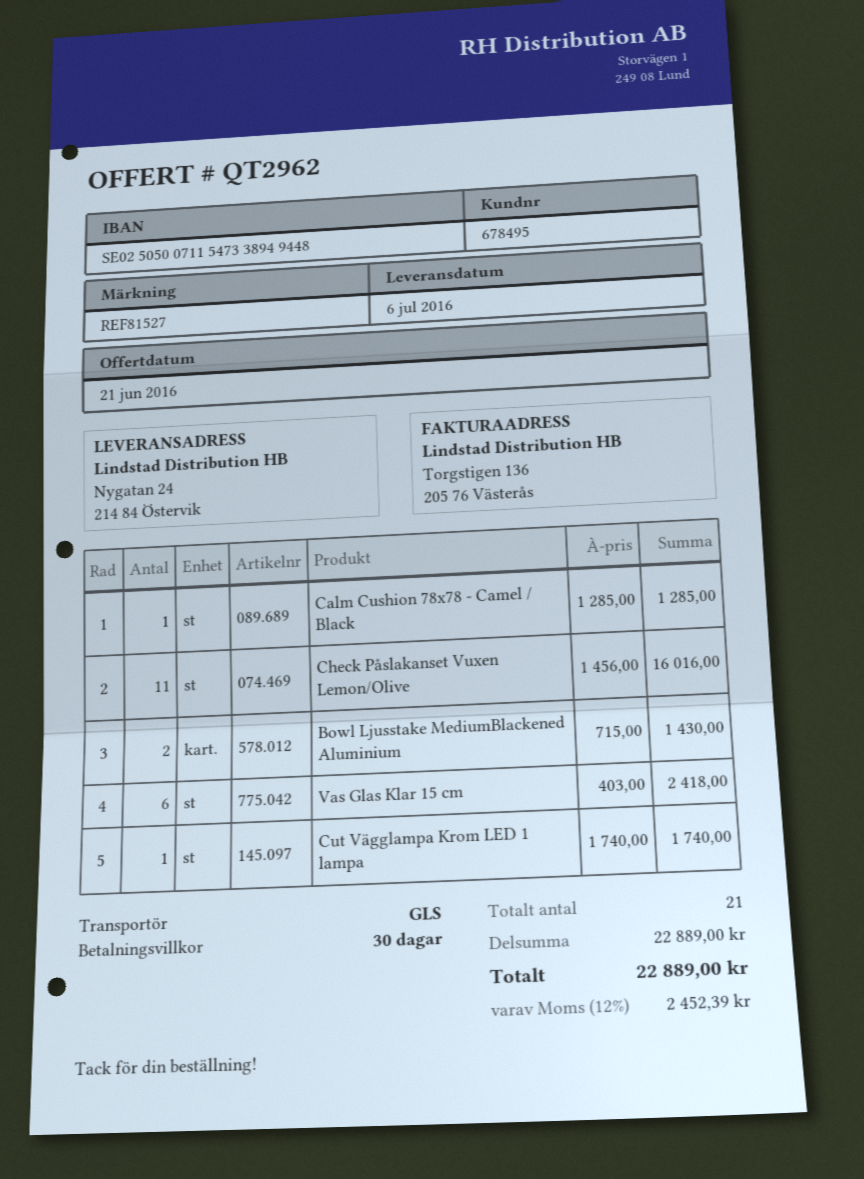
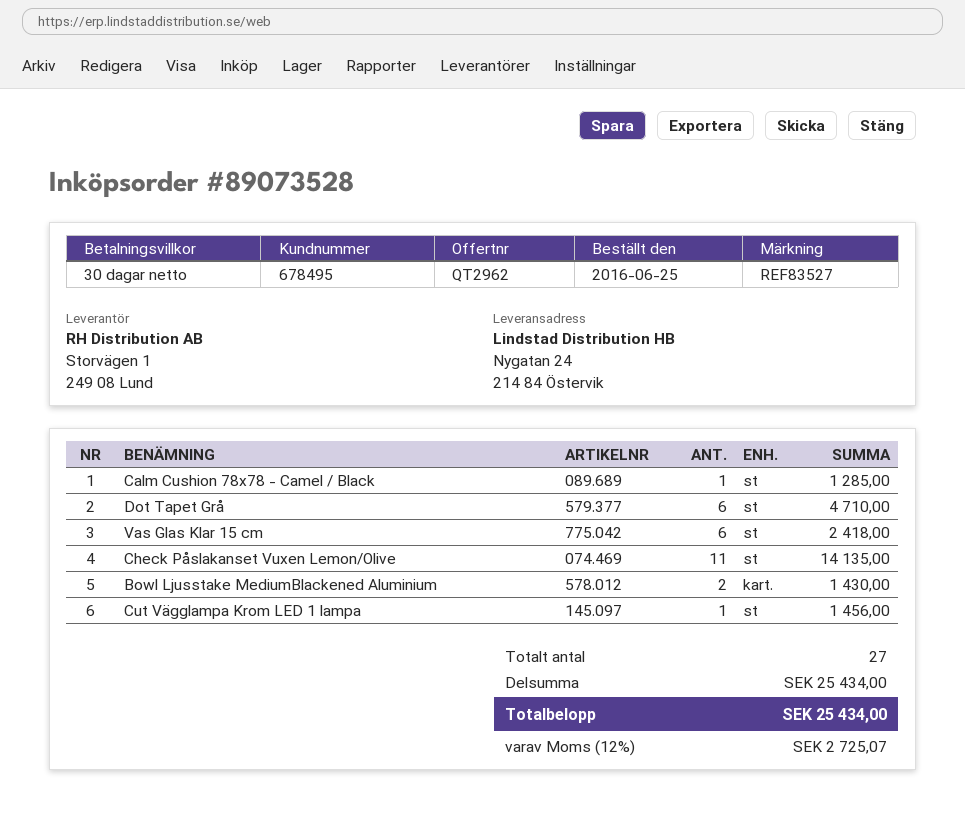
reference: REF81527 -> REF83527
Check Påslakanset Vuxen Lemon/Olive: 11 for 16016.00 -> 11 for 14135.00
Cut Vägglampa Krom LED 1 lampa: 1 for 1740.00 -> 1 for 1456.00
Dot Tapet Grå: none -> 6 for 4710.00
total quantity: 21 -> 27
subtotal: 22889.00 -> 25434.00
tax: 12% = 2452.39 -> 12% = 2725.07
total: 22889.00 -> 25434.00

